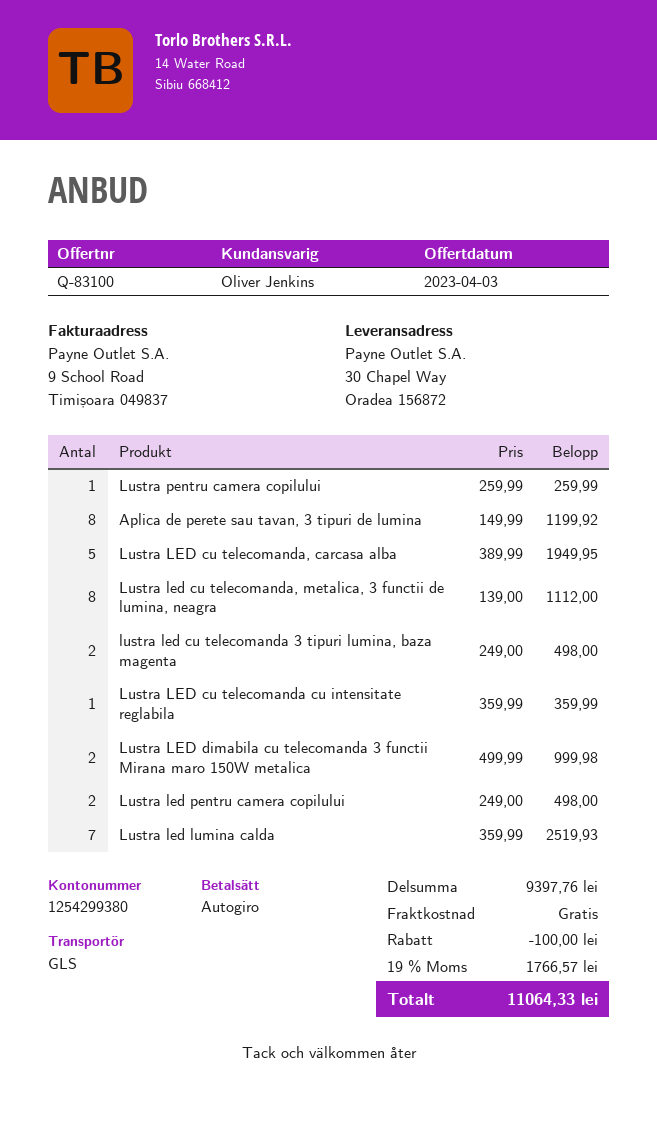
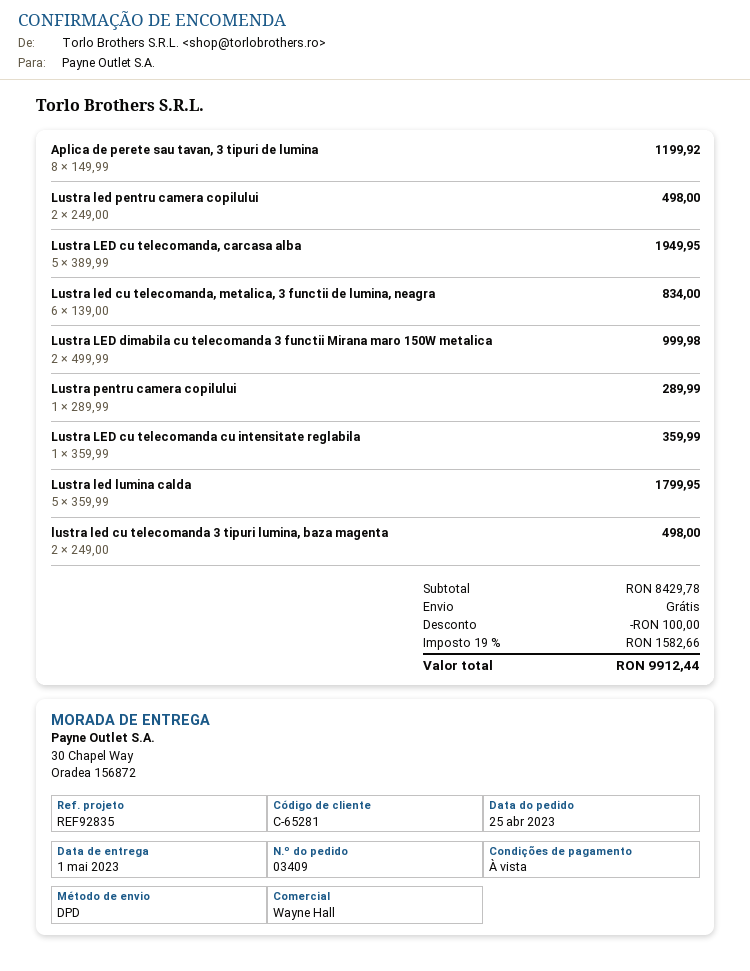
sales rep: Oliver Jenkins -> Wayne Hall
shipping method: GLS -> DPD
Lustra pentru camera copilului: 1 x 259.99 = 259.99 -> 1 x 289.99 = 289.99
Lustra led cu telecomanda, metalica, 3 functii de lumina, neagra: 8 x 139.00 = 1112.00 -> 6 x 139.00 = 834.00
Lustra led lumina calda: 7 x 359.99 = 2519.93 -> 5 x 359.99 = 1799.95
subtotal: 9397.76 -> 8429.78
tax: 19% = 1766.57 -> 19% = 1582.66
total: 11064.33 -> 9912.44

